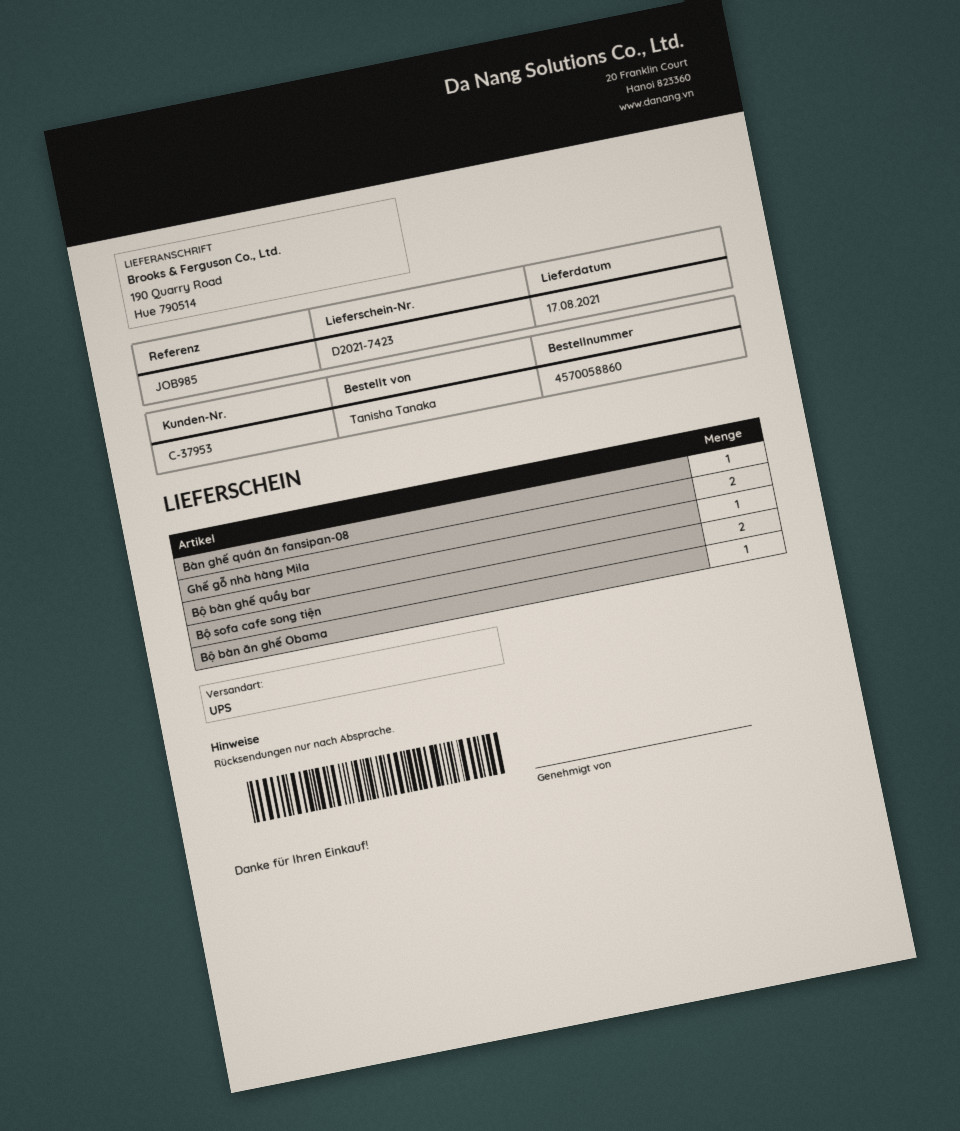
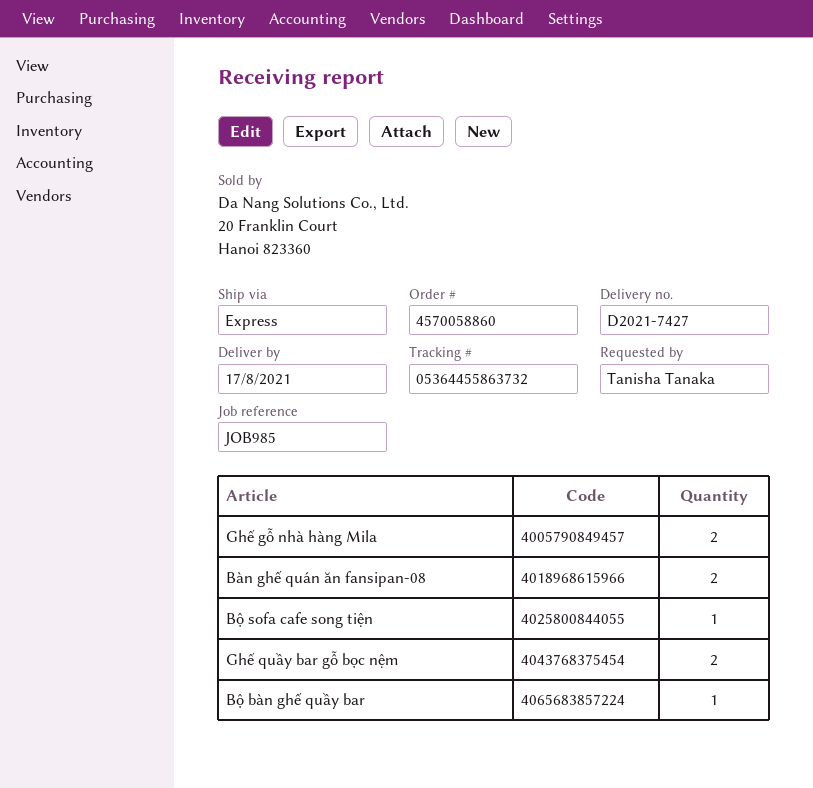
delivery note number: D2021-7423 -> D2021-7427
shipping method: UPS -> express
Bàn ghế quán ăn fansipan-08: 1 -> 2
Bộ sofa cafe song tiện: 2 -> 1
Bộ bàn ăn ghế Obama: 1 -> none
Ghế quầy bar gỗ bọc nệm: none -> 2

